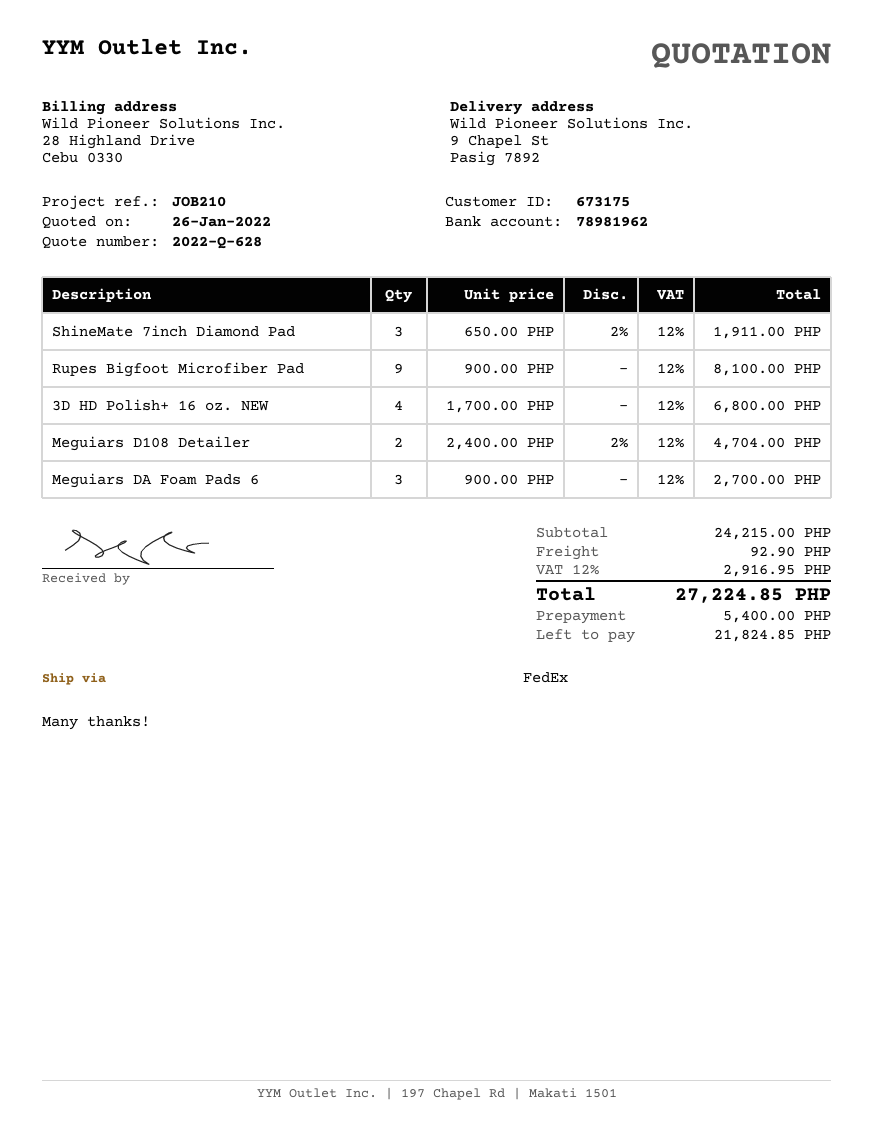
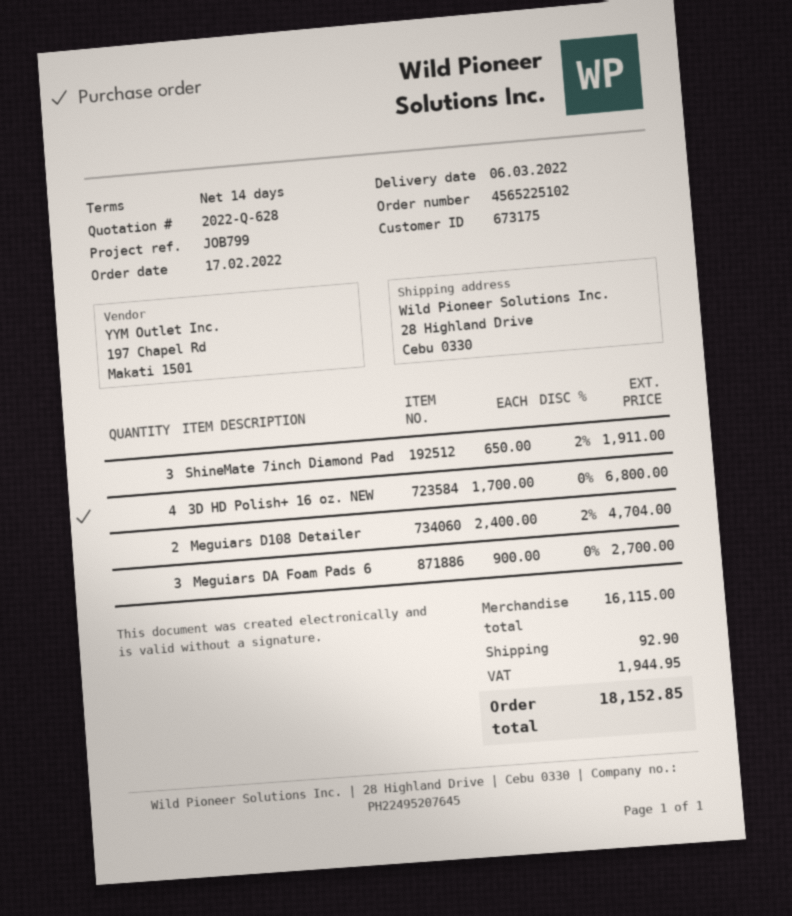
reference: JOB210 -> JOB799
ship to: 9 Chapel St, Pasig 7892 -> 28 Highland Drive, Cebu 0330
Rupes Bigfoot Microfiber Pad: 9 x 900.00 = 8100.00 -> none
subtotal: 24215.00 -> 16115.00
tax: 2916.95 -> 1944.95
total: 27224.85 -> 18152.85

